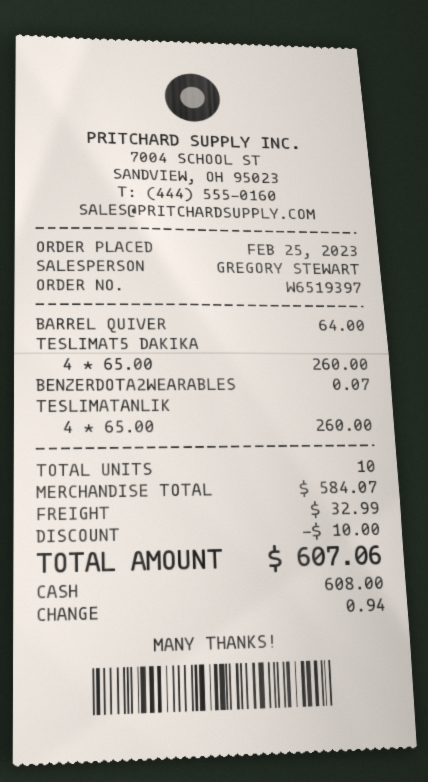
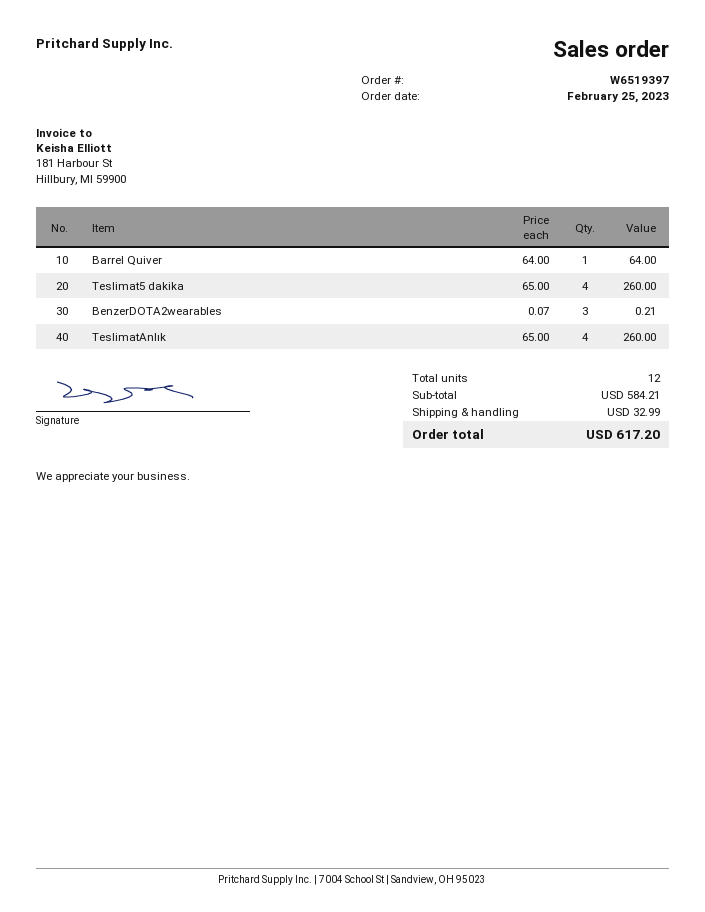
BENZERDOTA2WEARABLES: 1 x 0.07 = 0.07 -> 3 x 0.07 = 0.21
total quantity: 10 -> 12
subtotal: 584.07 -> 584.21
discount: 10.00 -> none
total: 607.06 -> 617.20

